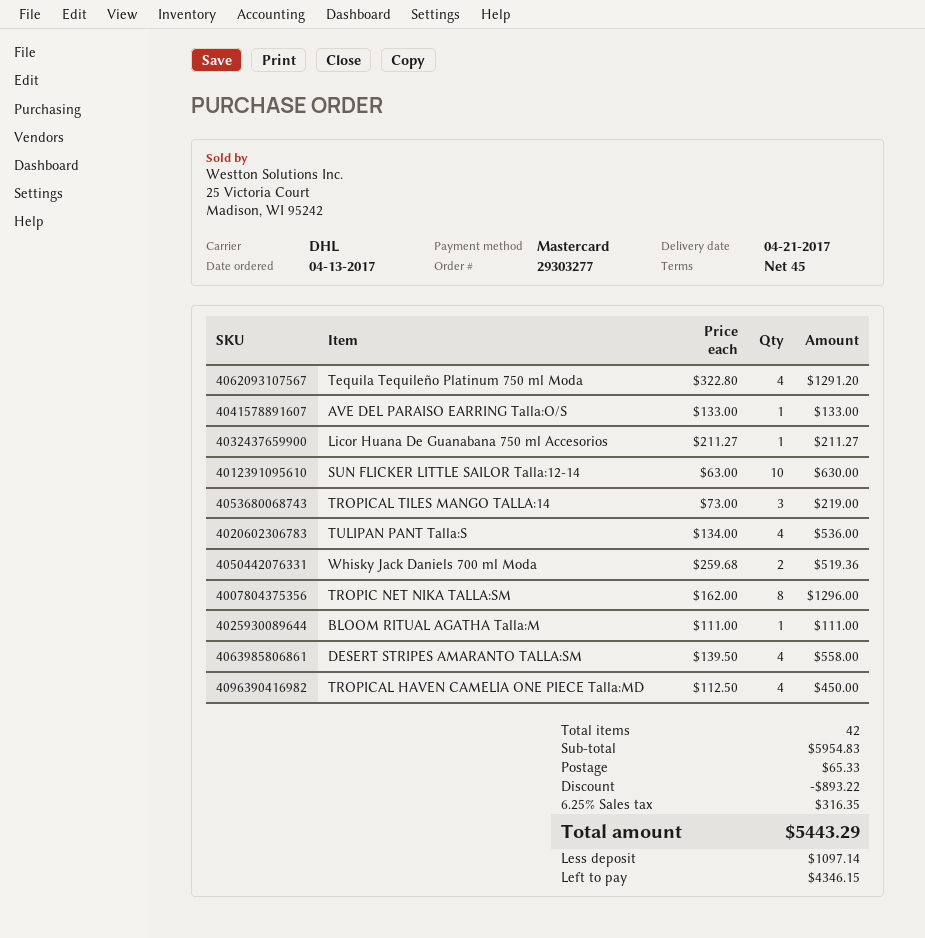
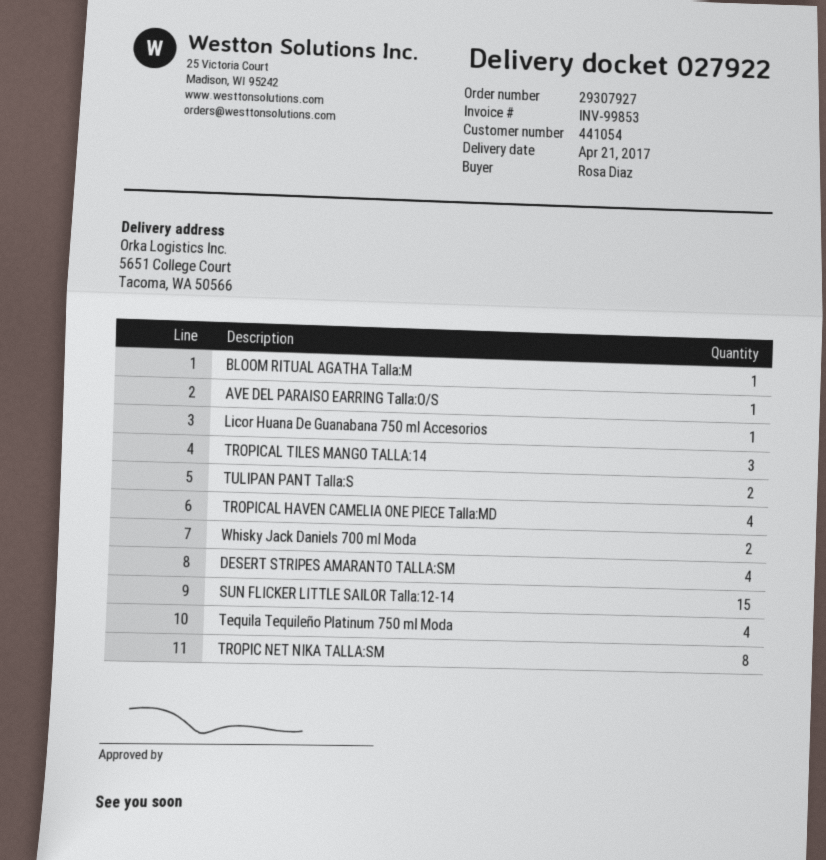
order number: 29303277 -> 29307927
SUN FLICKER LITTLE SAILOR Talla:12-14: 10 -> 15
TULIPAN PANT Talla:S: 4 -> 2

